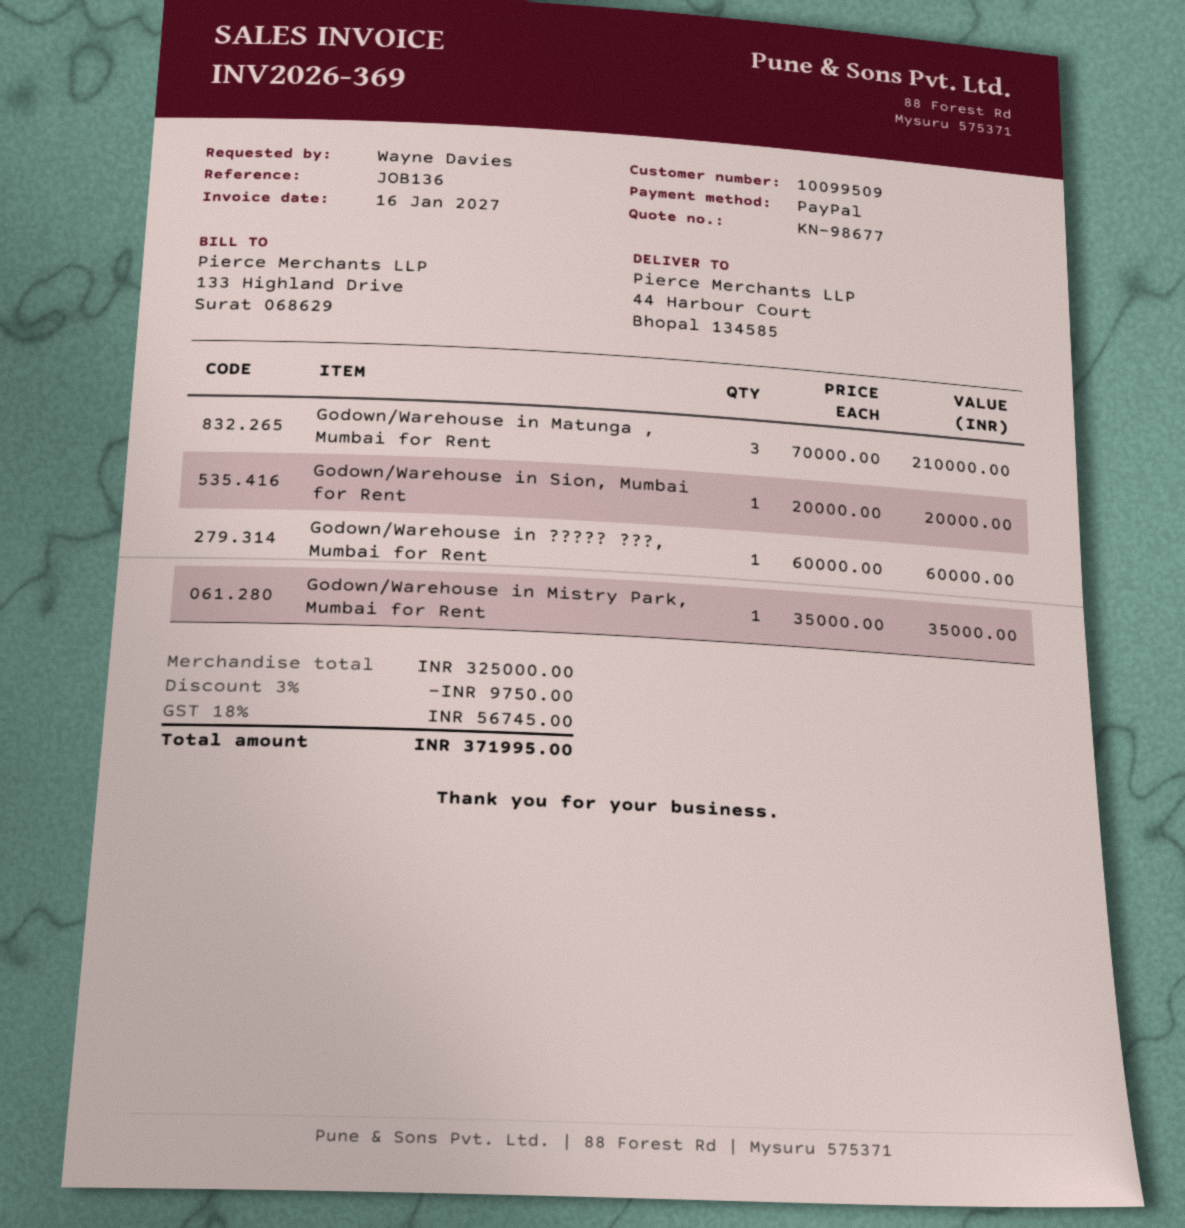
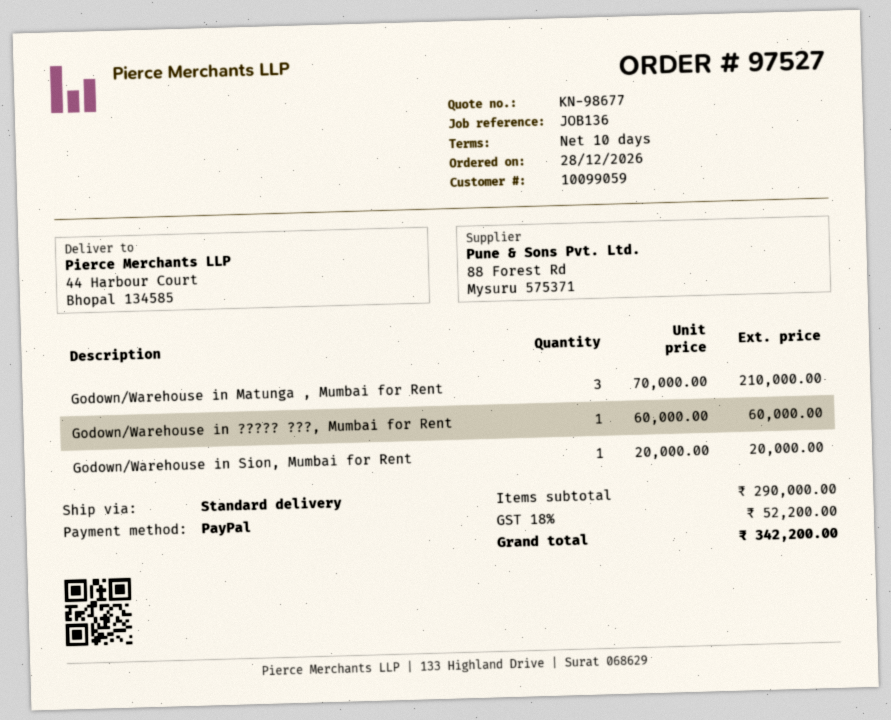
customer number: 10099509 -> 10099059
Godown/Warehouse in Mistry Park, Mumbai for Rent: 1 x 35000.00 = 35000.00 -> none
subtotal: 325000.00 -> 290000.00
discount: 3% = 9750.00 -> none
tax: 18% = 56745.00 -> 18% = 52200.00
total: 371995.00 -> 342200.00

